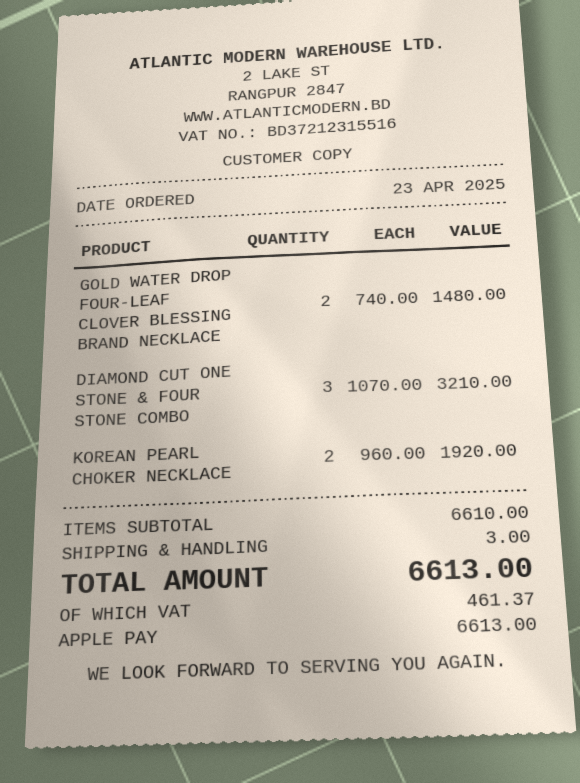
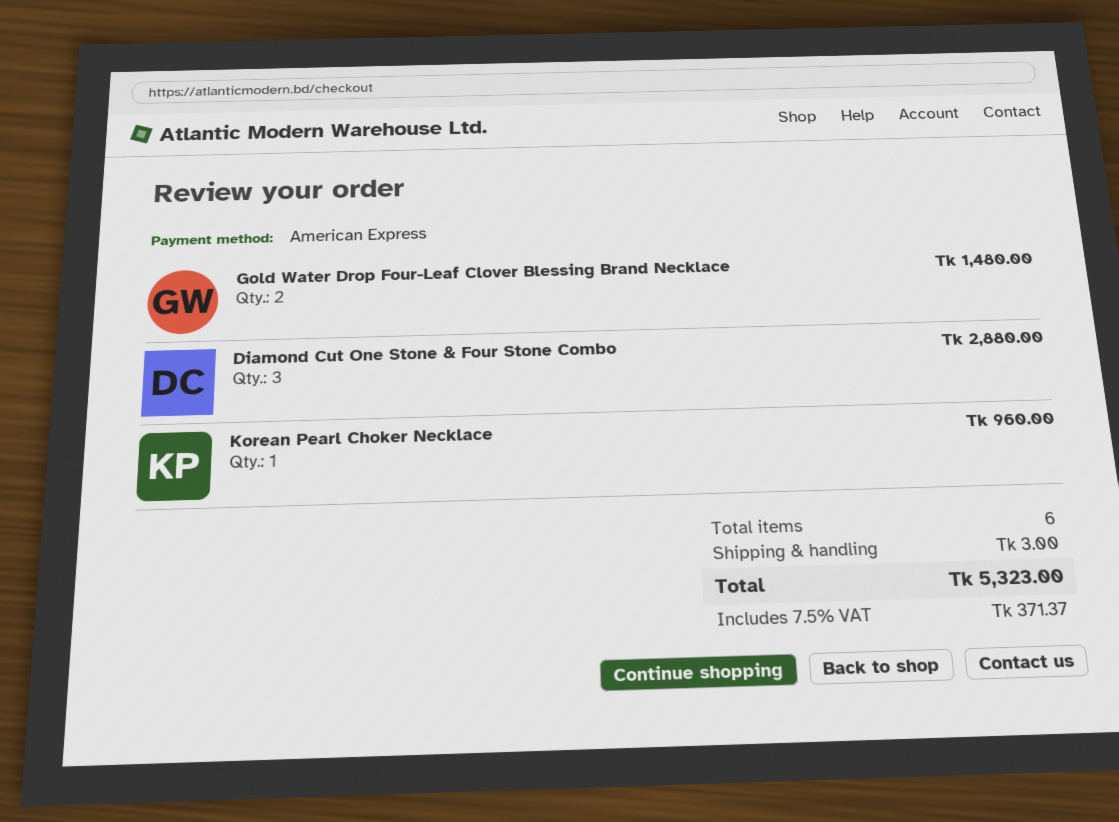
payment method: Apple Pay -> American Express
DIAMOND CUT ONE STONE & FOUR STONE COMBO: 3 for 3210.00 -> 3 for 2880.00
KOREAN PEARL CHOKER NECKLACE: 2 for 1920.00 -> 1 for 960.00
tax: 461.37 -> 371.37
total: 6613.00 -> 5323.00

